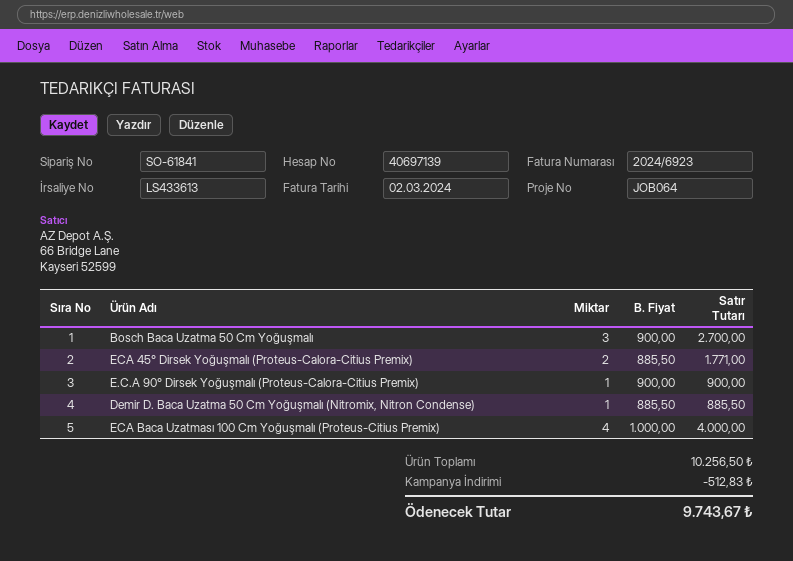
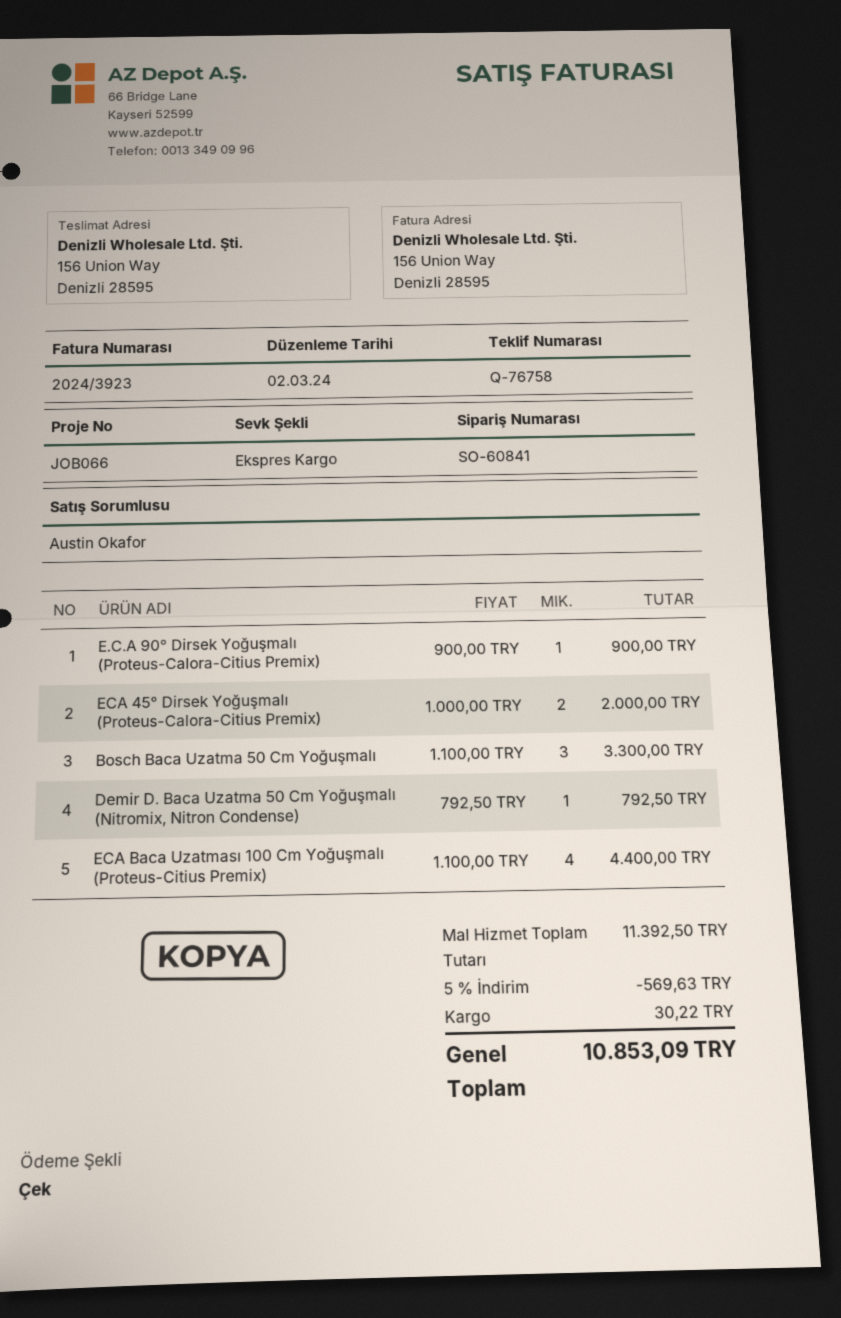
order number: SO-61841 -> SO-60841
invoice number: 2024/6923 -> 2024/3923
reference: JOB064 -> JOB066
Bosch Baca Uzatma 50 Cm Yoğuşmalı: 3 x 900.00 = 2700.00 -> 3 x 1100.00 = 3300.00
ECA 45° Dirsek Yoğuşmalı (Proteus-Calora-Citius Premix): 2 x 885.50 = 1771.00 -> 2 x 1000.00 = 2000.00
Demir D. Baca Uzatma 50 Cm Yoğuşmalı (Nitromix, Nitron Condense): 1 x 885.50 = 885.50 -> 1 x 792.50 = 792.50
ECA Baca Uzatması 100 Cm Yoğuşmalı (Proteus-Citius Premix): 4 x 1000.00 = 4000.00 -> 4 x 1100.00 = 4400.00
subtotal: 10256.50 -> 11392.50
discount: 512.83 -> 569.63
shipping: none -> 30.22
total: 9743.67 -> 10853.09

